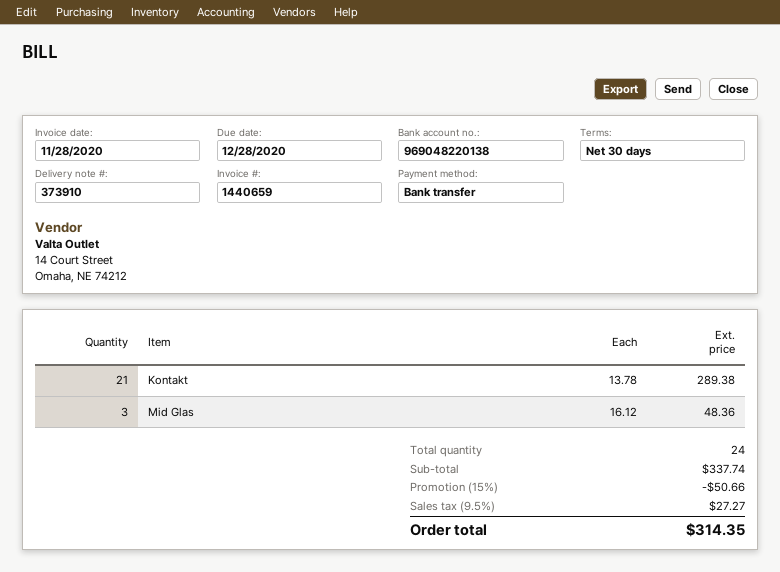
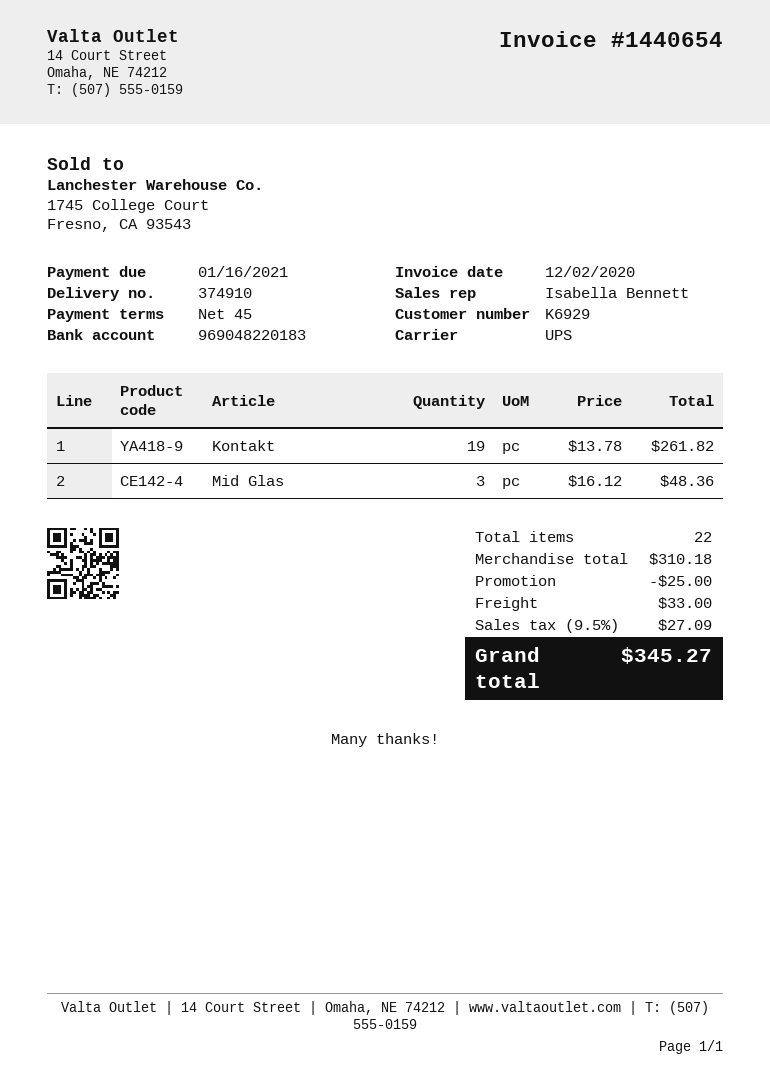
delivery note number: 373910 -> 374910
invoice number: 1440659 -> 1440654
invoice date: 2020-11-28 -> 2020-12-02
payment terms: 30 days -> 45 days
due date: 2020-12-28 -> 2021-01-16
bank account: 969048220138 -> 969048220183
Kontakt: 21 x 13.78 = 289.38 -> 19 x 13.78 = 261.82
total quantity: 24 -> 22
subtotal: 337.74 -> 310.18
discount: 50.66 -> 25.00
shipping: none -> 33.00
tax: 9.5% = 27.27 -> 9.5% = 27.09
total: 314.35 -> 345.27

